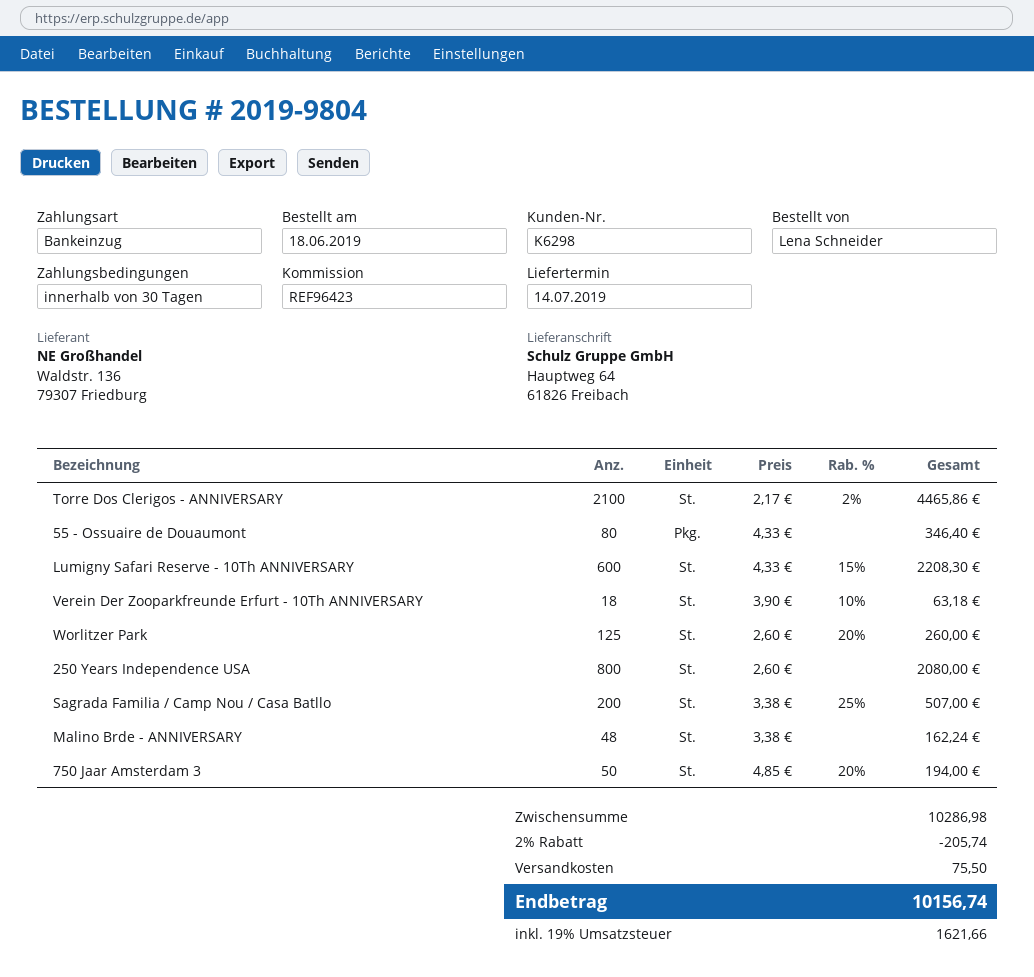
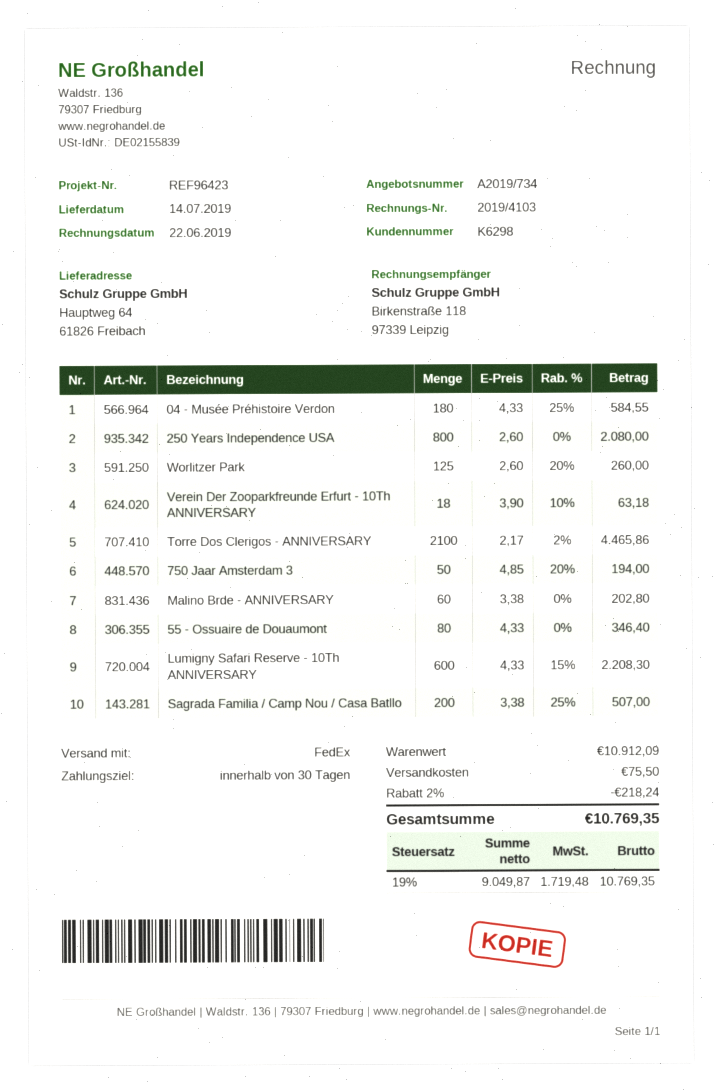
Malino Brde - ANNIVERSARY: 48 x 3.38 = 162.24 -> 60 x 3.38 = 202.80
04 - Musée Préhistoire Verdon: none -> 180 x 4.33 - 25% = 584.55
subtotal: 10286.98 -> 10912.09
discount: 2% = 205.74 -> 2% = 218.24
tax: 19% = 1621.66 -> 19% = 1719.48
total: 10156.74 -> 10769.35

